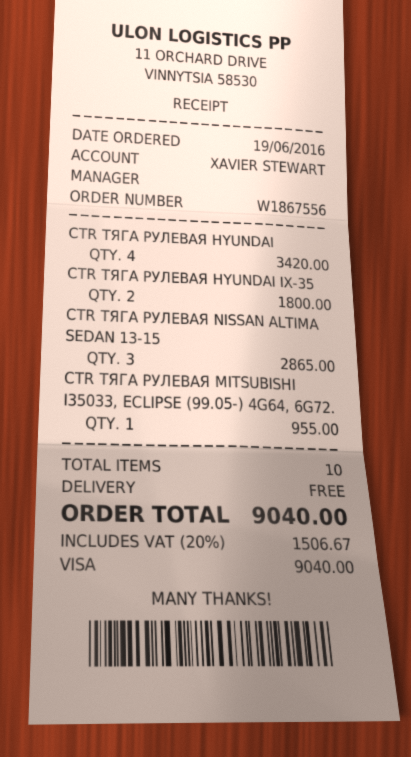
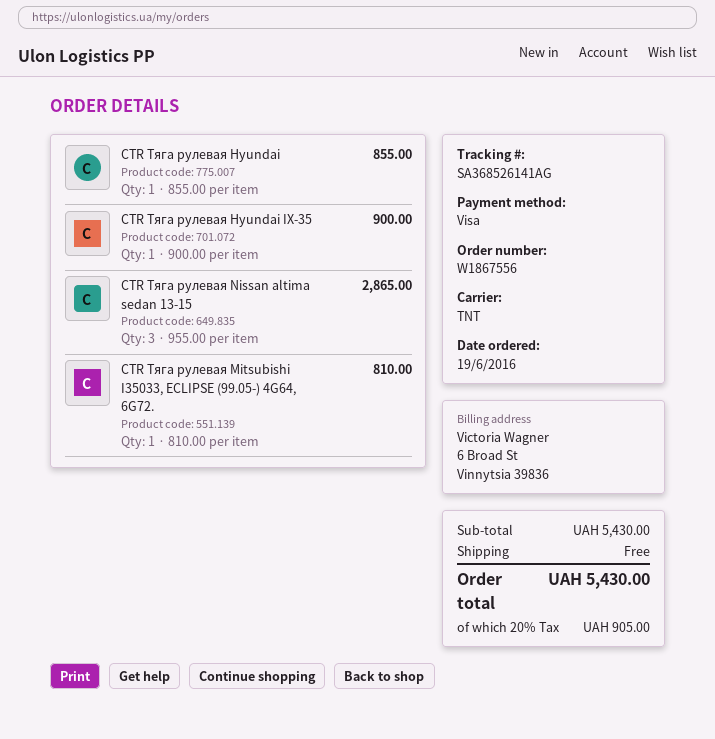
CTR ТЯГА РУЛЕВАЯ HYUNDAI: 4 for 3420.00 -> 1 for 855.00
CTR ТЯГА РУЛЕВАЯ HYUNDAI IX-35: 2 for 1800.00 -> 1 for 900.00
CTR ТЯГА РУЛЕВАЯ MITSUBISHI I35033, ECLIPSE (99.05-) 4G64, 6G72.: 1 for 955.00 -> 1 for 810.00
tax: 20% = 1506.67 -> 20% = 905.00
total: 9040.00 -> 5430.00

